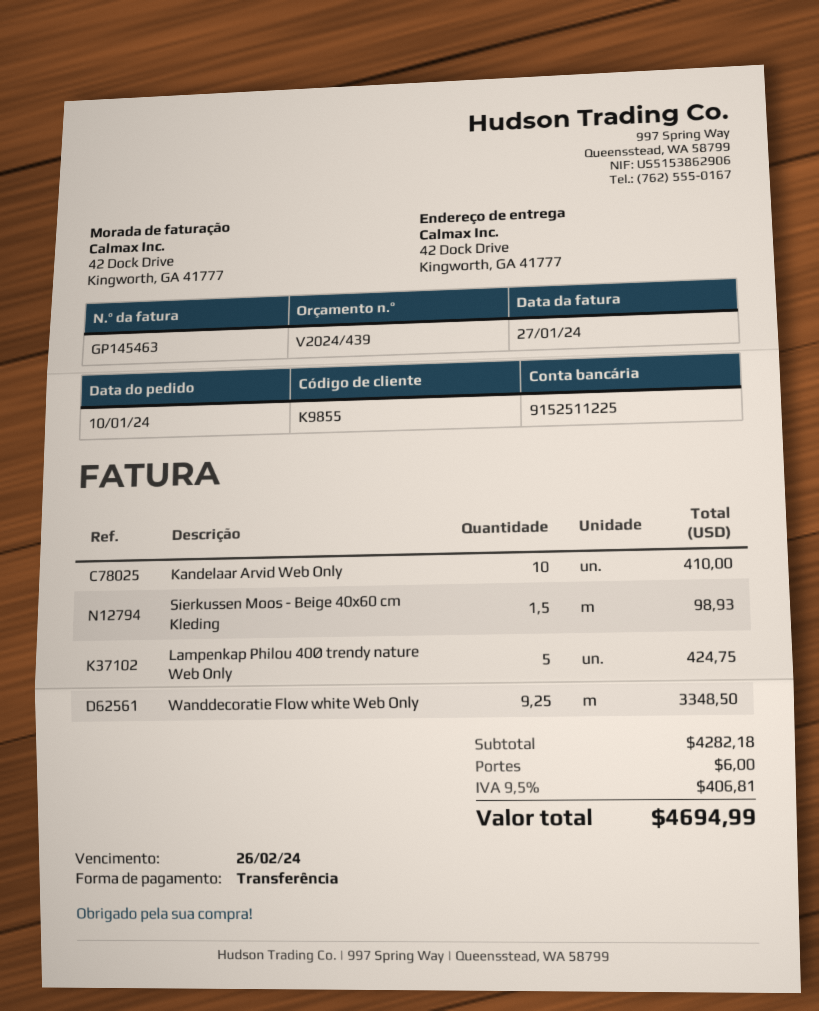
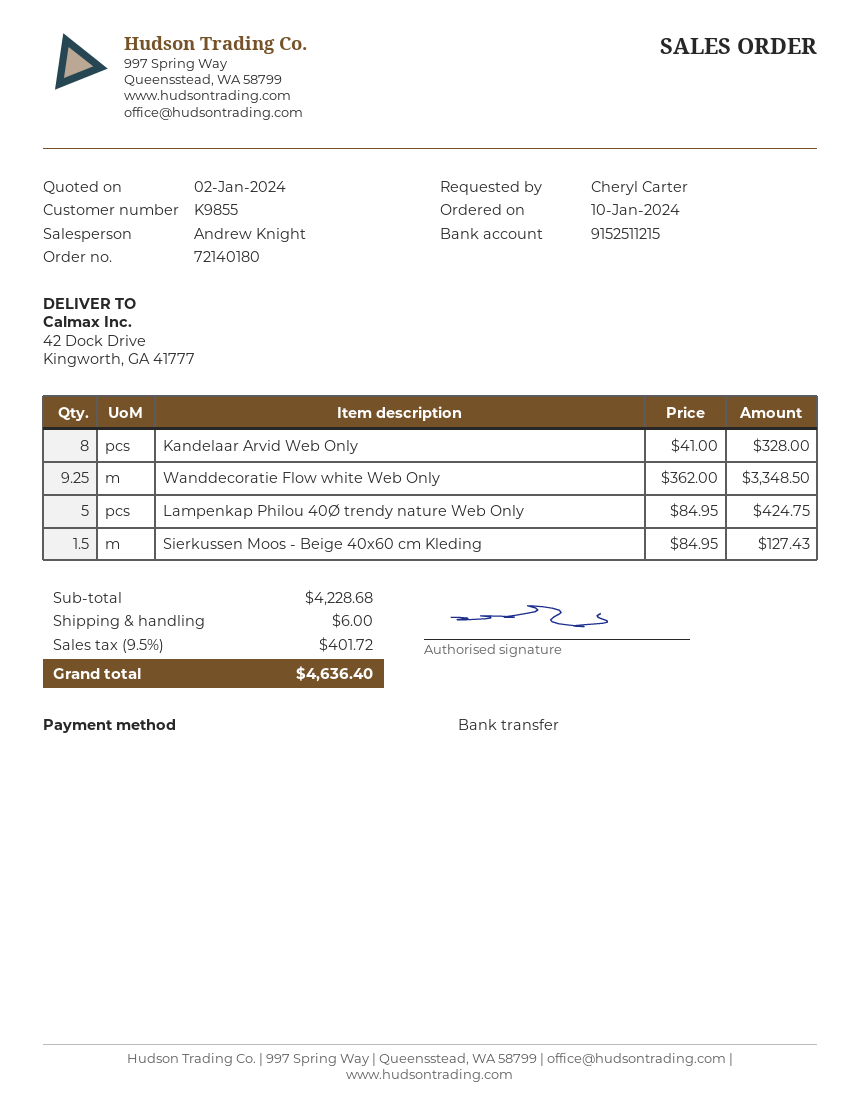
bank account: 9152511225 -> 9152511215
Kandelaar Arvid Web Only: 10 for 410.00 -> 8 for 328.00
Sierkussen Moos - Beige 40x60 cm Kleding: 1.5 for 98.93 -> 1.5 for 127.43
subtotal: 4282.18 -> 4228.68
tax: 9.5% = 406.81 -> 9.5% = 401.72
total: 4694.99 -> 4636.40

